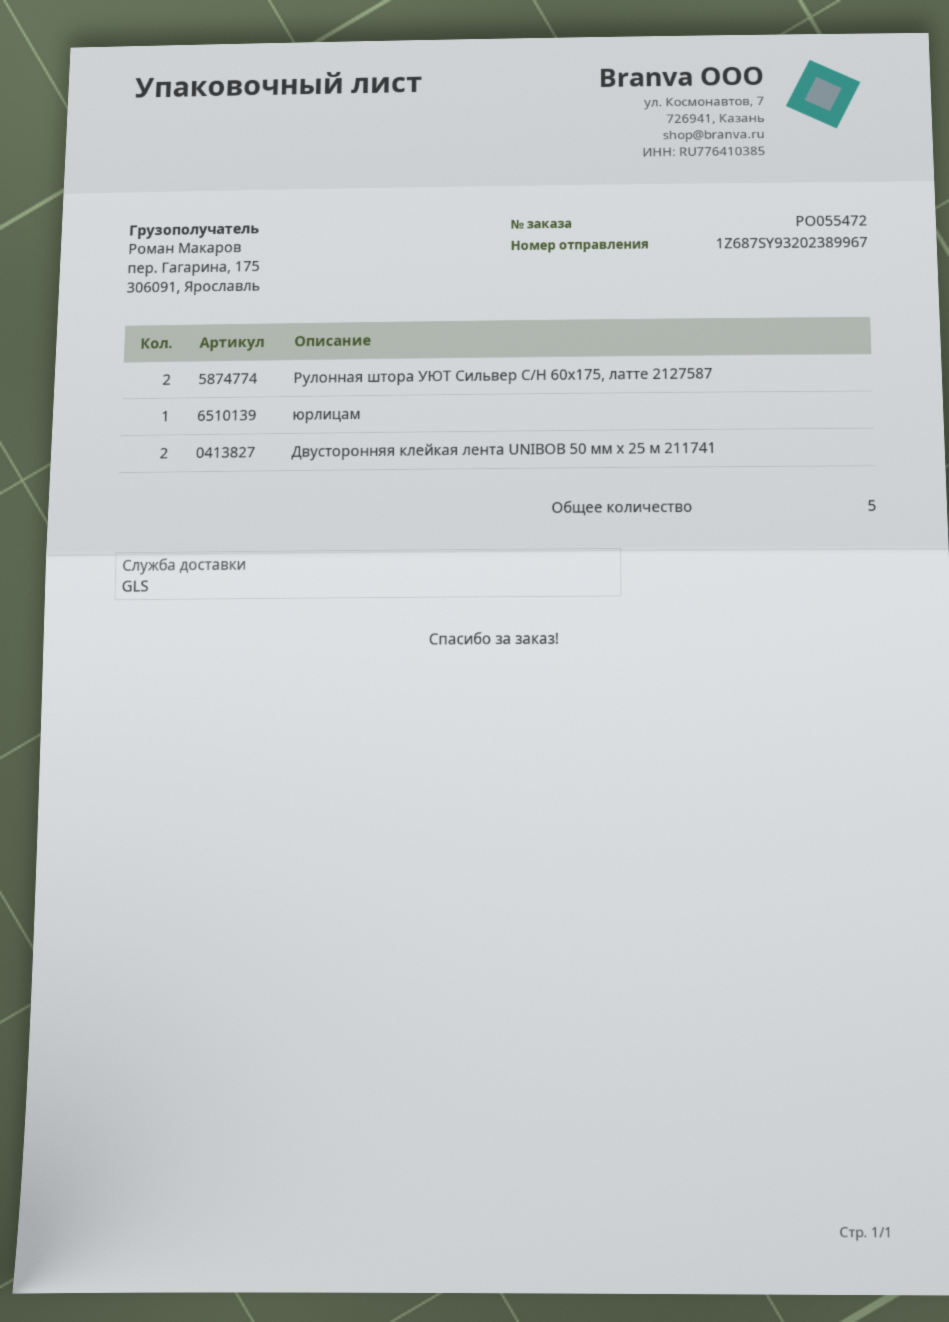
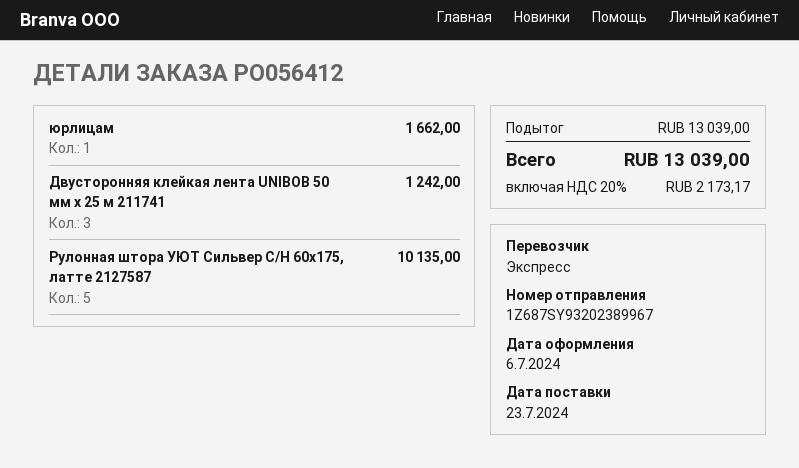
order number: PO055472 -> PO056412
shipping method: GLS -> express
Рулонная штора УЮТ Сильвер С/Н 60x175, латте 2127587: 2 -> 5
Двусторонняя клейкая лента UNIBOB 50 мм х 25 м 211741: 2 -> 3

